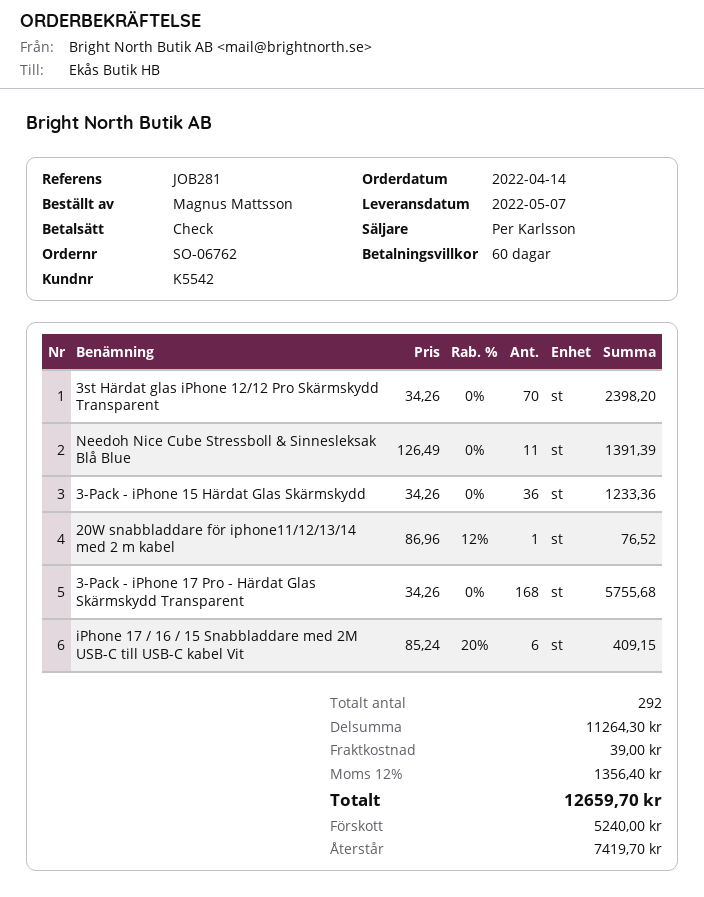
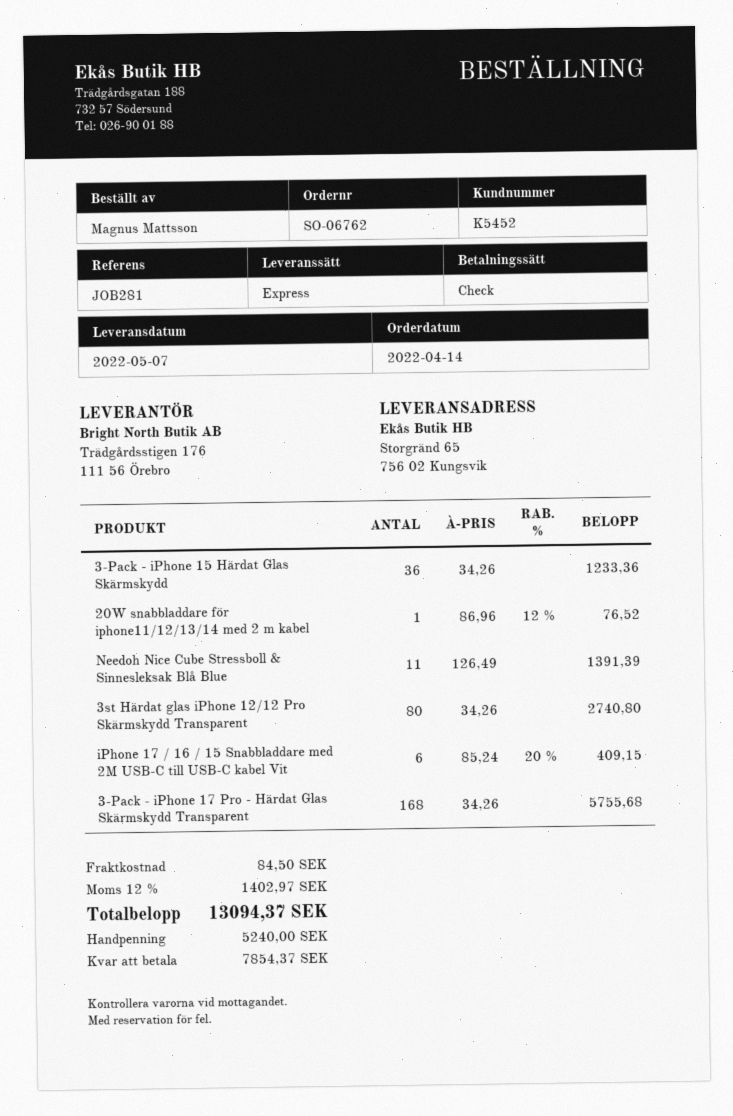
customer number: K5542 -> K5452
3st Härdat glas iPhone 12/12 Pro Skärmskydd Transparent: 70 x 34.26 = 2398.20 -> 80 x 34.26 = 2740.80
shipping: 39.00 -> 84.50
tax: 12% = 1356.40 -> 12% = 1402.97
total: 12659.70 -> 13094.37
balance: 7419.70 -> 7854.37

